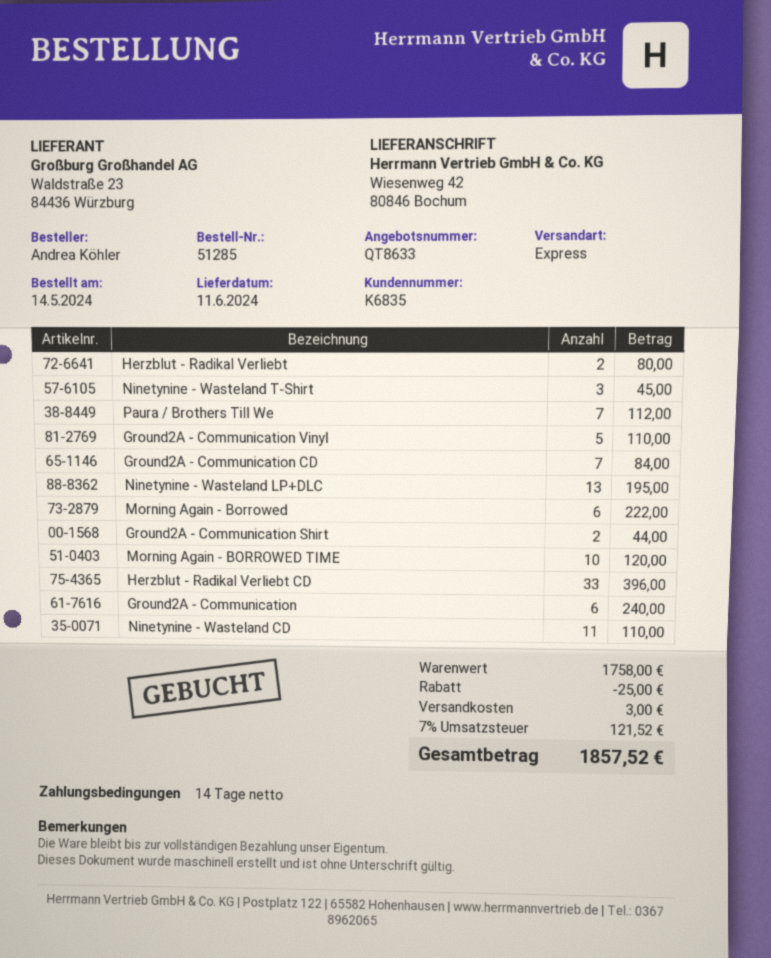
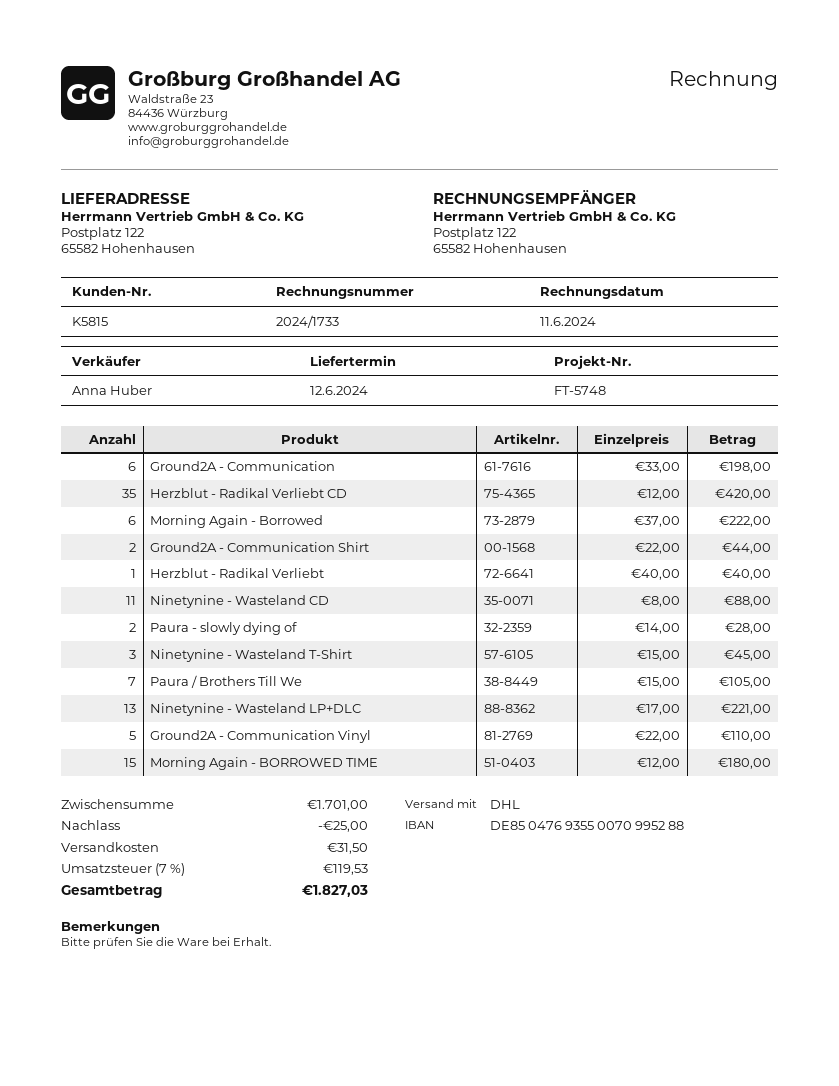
delivery date: 2024-06-11 -> 2024-06-12
customer number: K6835 -> K5815
shipping method: express -> DHL
ship to: Wiesenweg 42, 80846 Bochum -> Postplatz 122, 65582 Hohenhausen
Herzblut - Radikal Verliebt: 2 for 80.00 -> 1 for 40.00
Paura / Brothers Till We: 7 for 112.00 -> 7 for 105.00
Ground2A - Communication CD: 7 for 84.00 -> none
Ninetynine - Wasteland LP+DLC: 13 for 195.00 -> 13 for 221.00
Morning Again - BORROWED TIME: 10 for 120.00 -> 15 for 180.00
Herzblut - Radikal Verliebt CD: 33 for 396.00 -> 35 for 420.00
Ground2A - Communication: 6 for 240.00 -> 6 for 198.00
Ninetynine - Wasteland CD: 11 for 110.00 -> 11 for 88.00
Paura - slowly dying of: none -> 2 for 28.00
subtotal: 1758.00 -> 1701.00
shipping: 3.00 -> 31.50
tax: 7% = 121.52 -> 7% = 119.53
total: 1857.52 -> 1827.03

